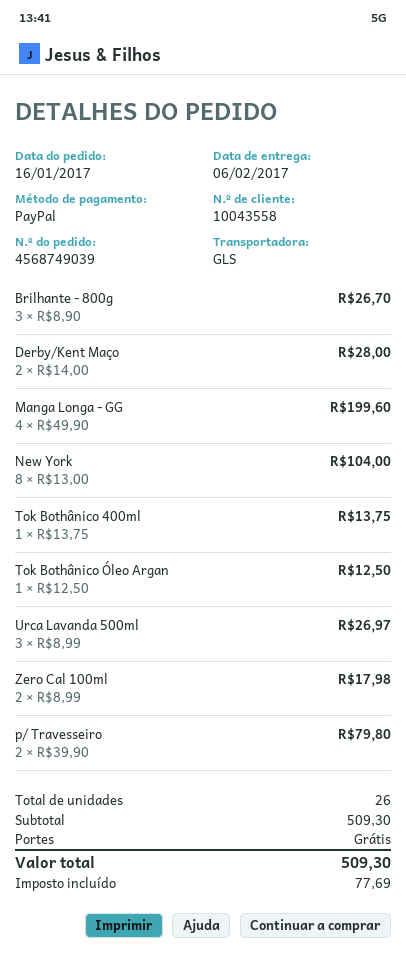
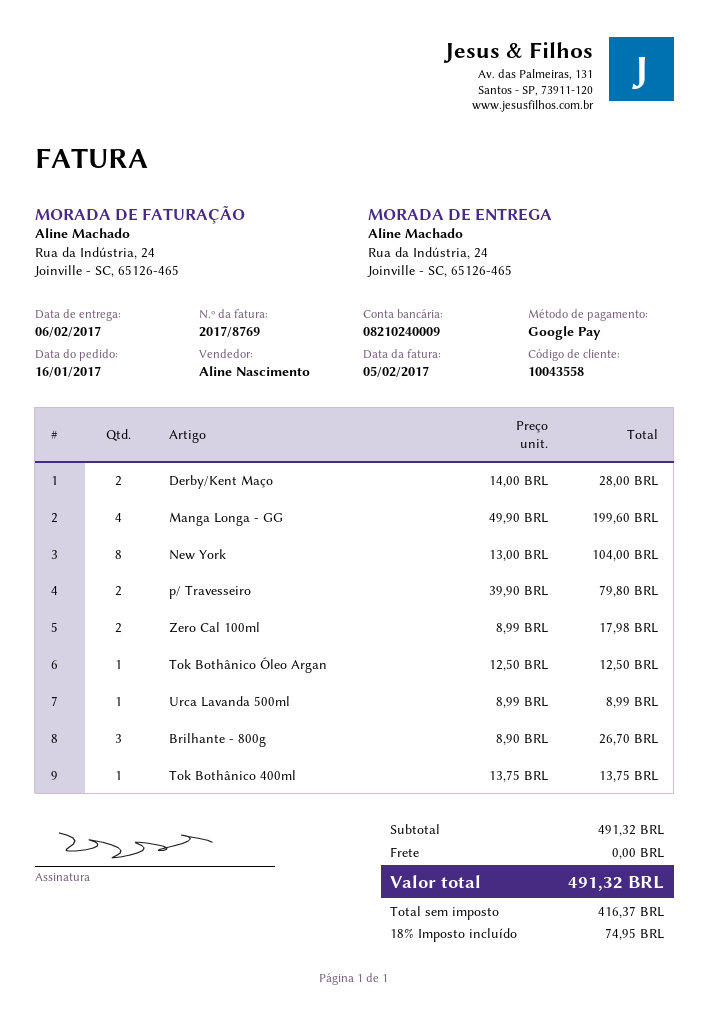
payment method: PayPal -> Google Pay
Urca Lavanda 500ml: 3 x 8.99 = 26.97 -> 1 x 8.99 = 8.99
subtotal: 509.30 -> 491.32
tax: 77.69 -> 74.95
total: 509.30 -> 491.32

